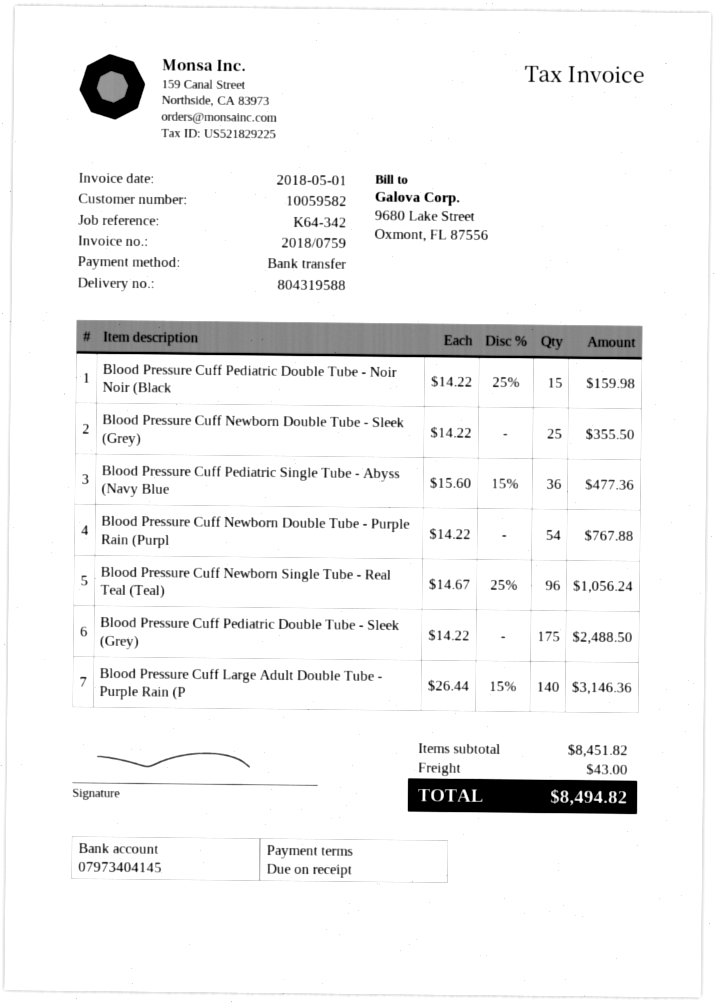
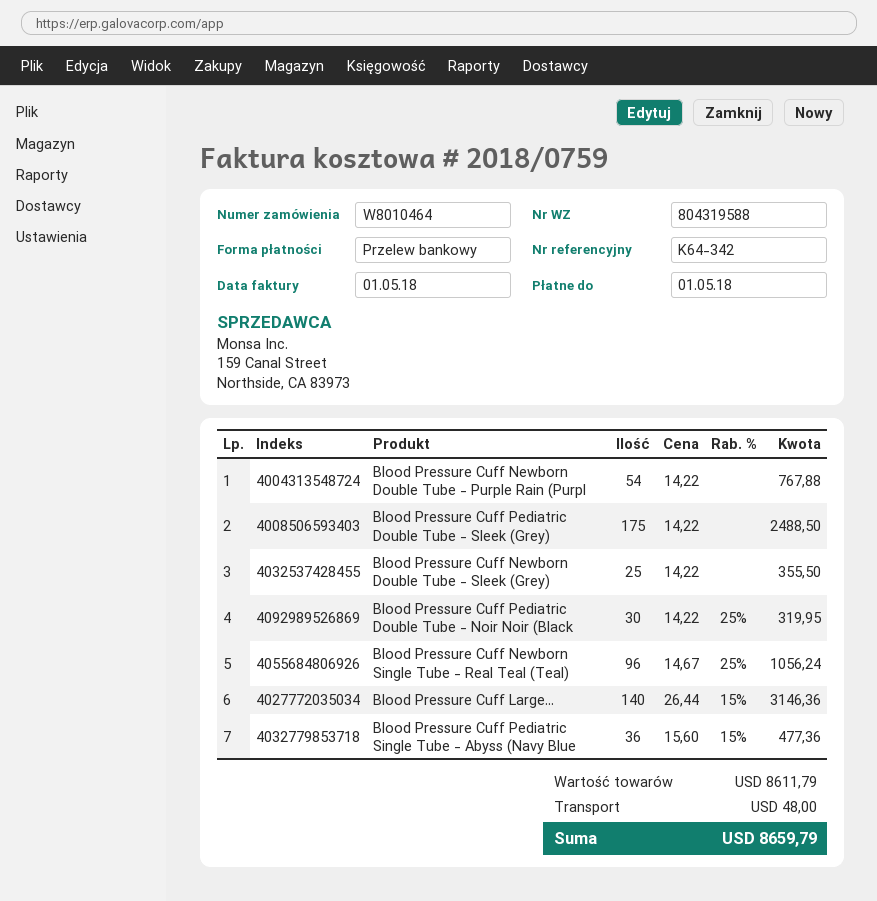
Blood Pressure Cuff Pediatric Double Tube - Noir Noir (Black: 15 x 14.22 - 25% = 159.98 -> 30 x 14.22 - 25% = 319.95
subtotal: 8451.82 -> 8611.79
shipping: 43.00 -> 48.00
total: 8494.82 -> 8659.79

